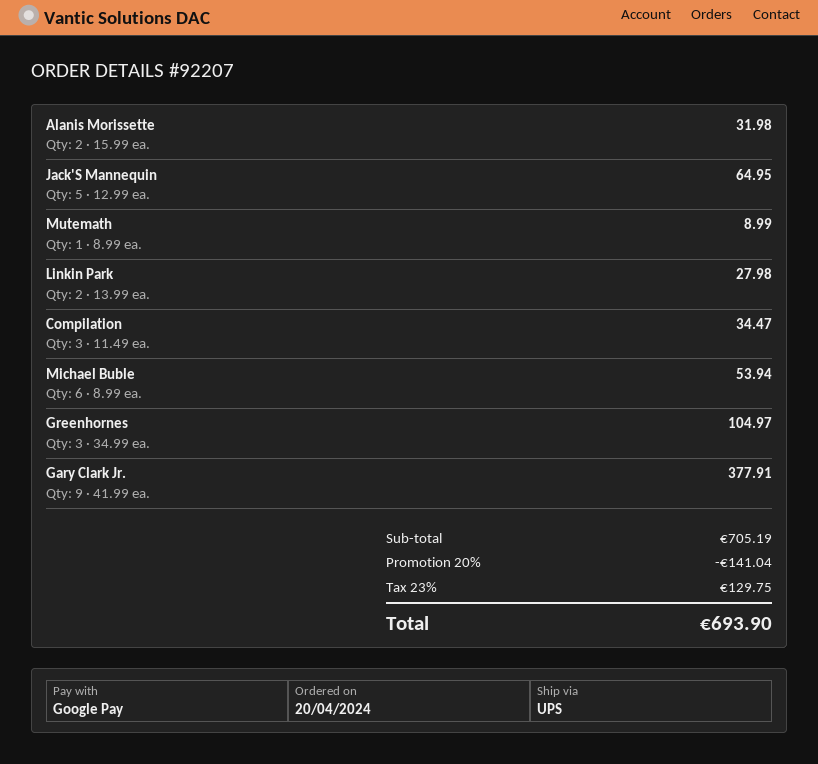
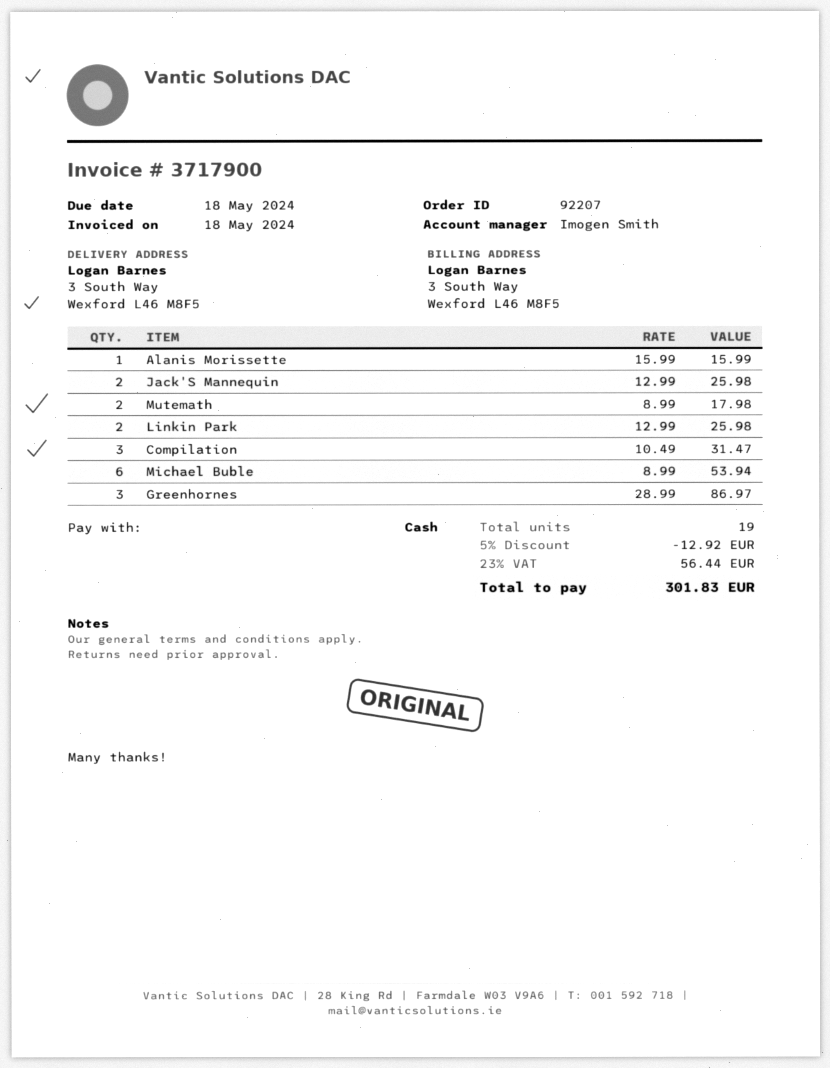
payment method: Google Pay -> cash
Alanis Morissette: 2 x 15.99 = 31.98 -> 1 x 15.99 = 15.99
Jack'S Mannequin: 5 x 12.99 = 64.95 -> 2 x 12.99 = 25.98
Mutemath: 1 x 8.99 = 8.99 -> 2 x 8.99 = 17.98
Linkin Park: 2 x 13.99 = 27.98 -> 2 x 12.99 = 25.98
Compilation: 3 x 11.49 = 34.47 -> 3 x 10.49 = 31.47
Greenhornes: 3 x 34.99 = 104.97 -> 3 x 28.99 = 86.97
Gary Clark Jr.: 9 x 41.99 = 377.91 -> none
discount: 20% = 141.04 -> 5% = 12.92
tax: 23% = 129.75 -> 23% = 56.44
total: 693.90 -> 301.83

